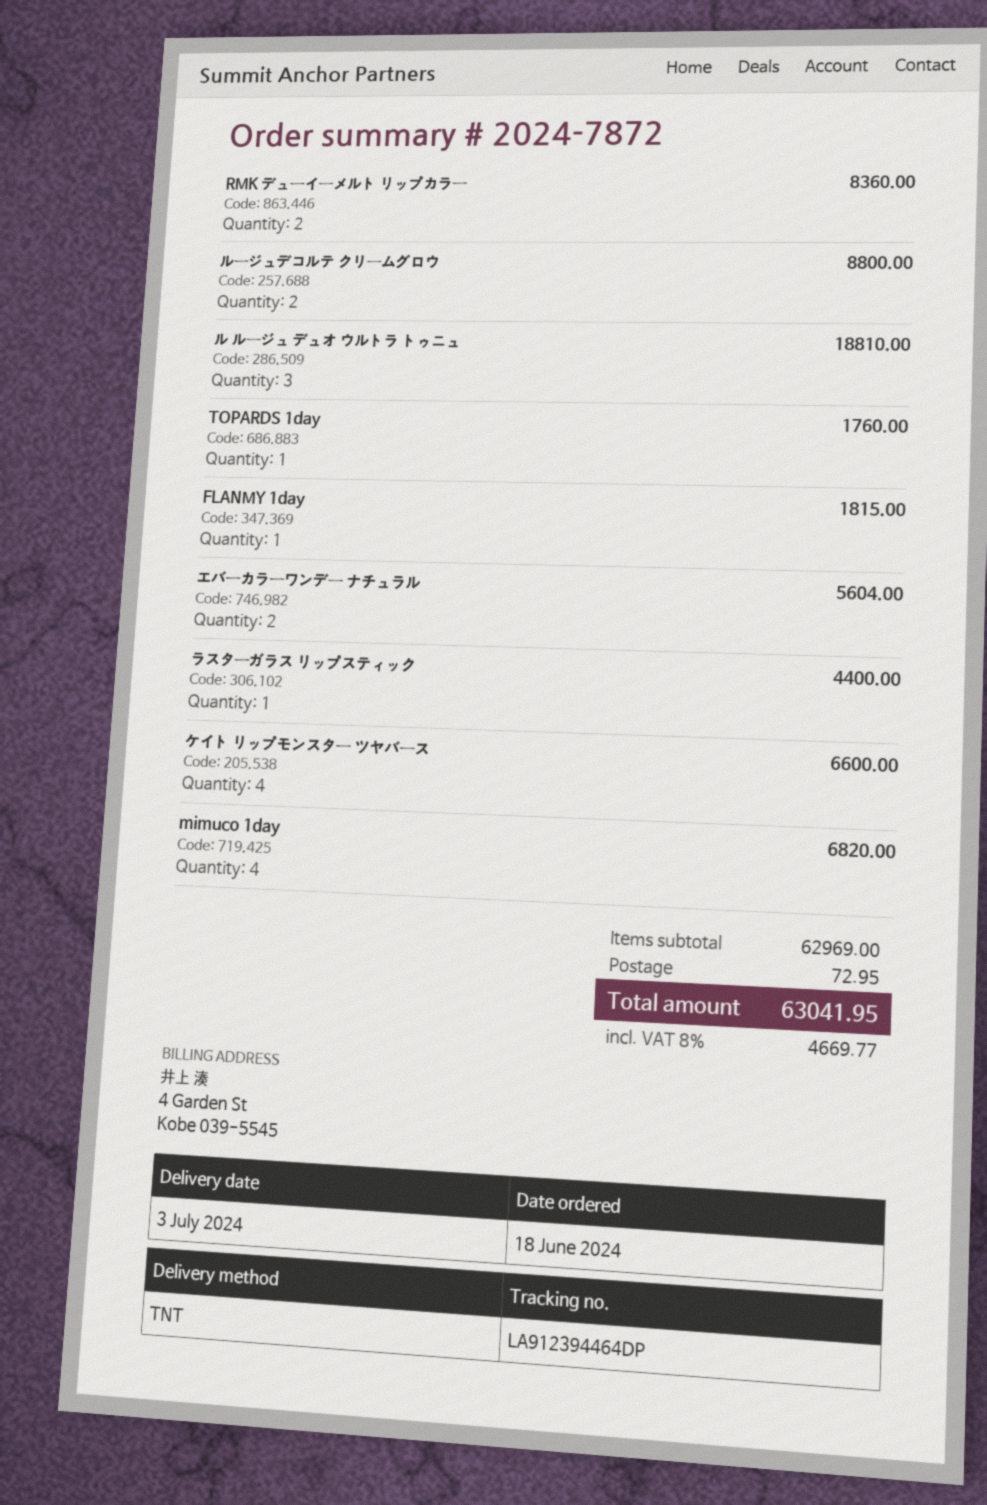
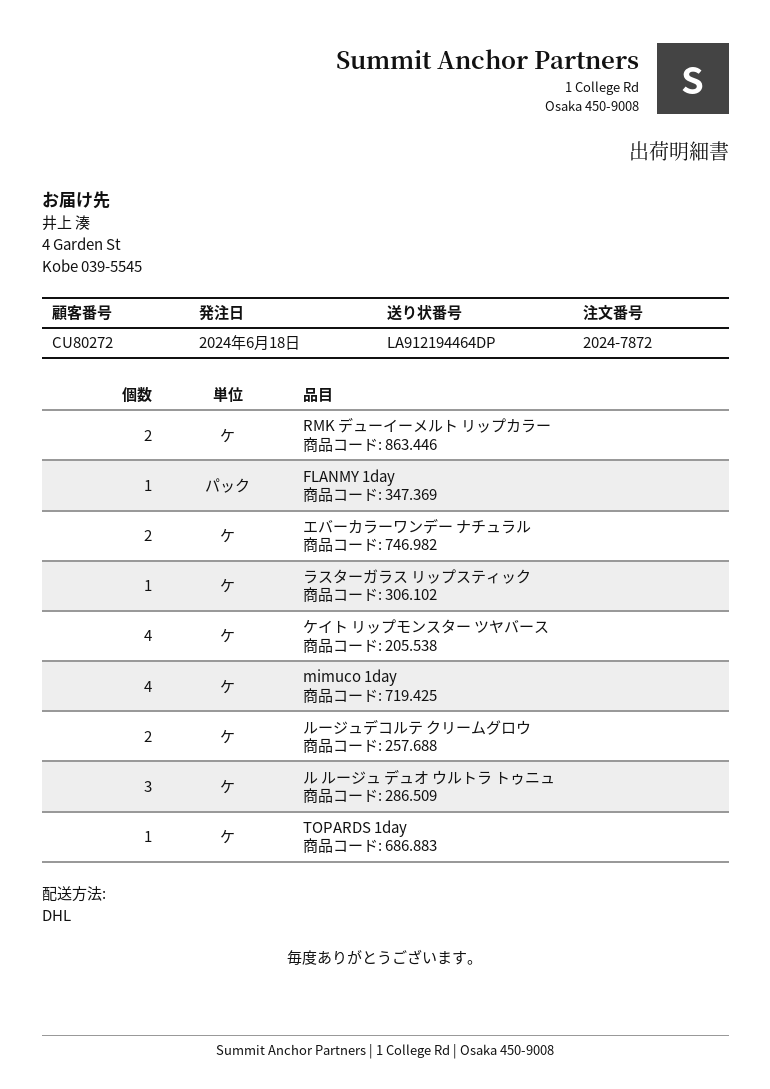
shipping method: TNT -> DHL
tracking number: LA912394464DP -> LA912194464DP

